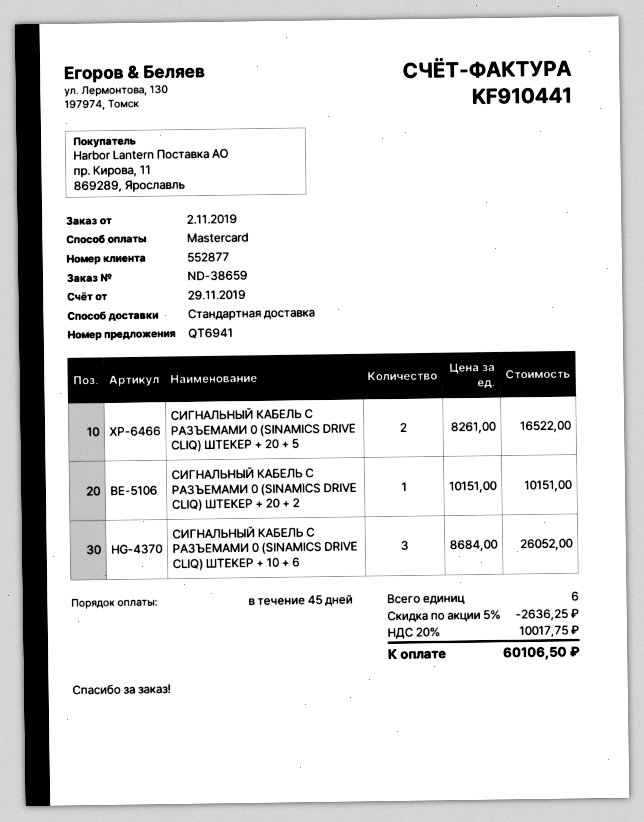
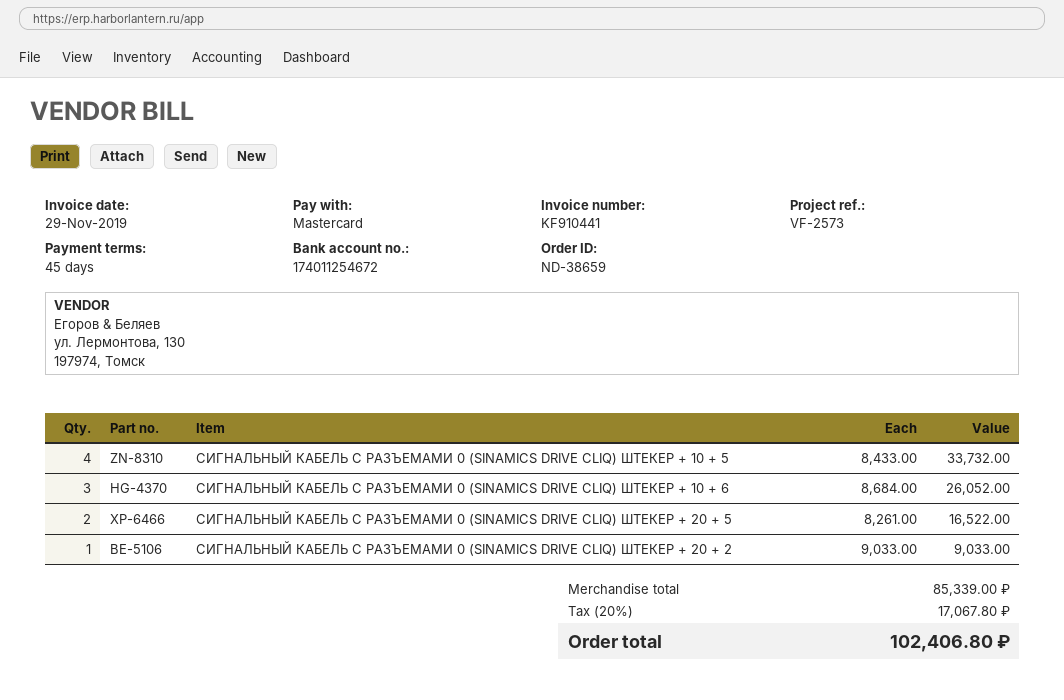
СИГНАЛЬНЫЙ КАБЕЛЬ С РАЗЪЕМАМИ 0 (SINAMICS DRIVE CLIQ) ШТЕКЕР + 20 + 2: 1 x 10151.00 = 10151.00 -> 1 x 9033.00 = 9033.00
СИГНАЛЬНЫЙ КАБЕЛЬ С РАЗЪЕМАМИ 0 (SINAMICS DRIVE CLIQ) ШТЕКЕР + 10 + 5: none -> 4 x 8433.00 = 33732.00
discount: 5% = 2636.25 -> none
tax: 20% = 10017.75 -> 20% = 17067.80
total: 60106.50 -> 102406.80

